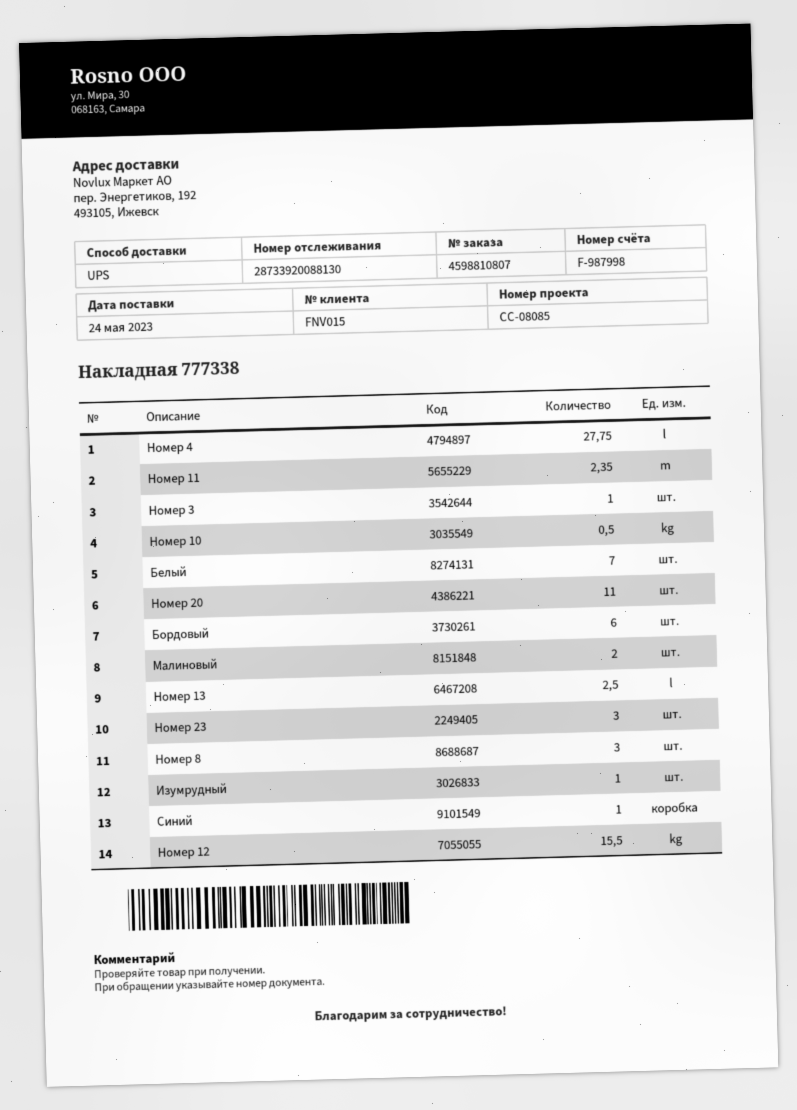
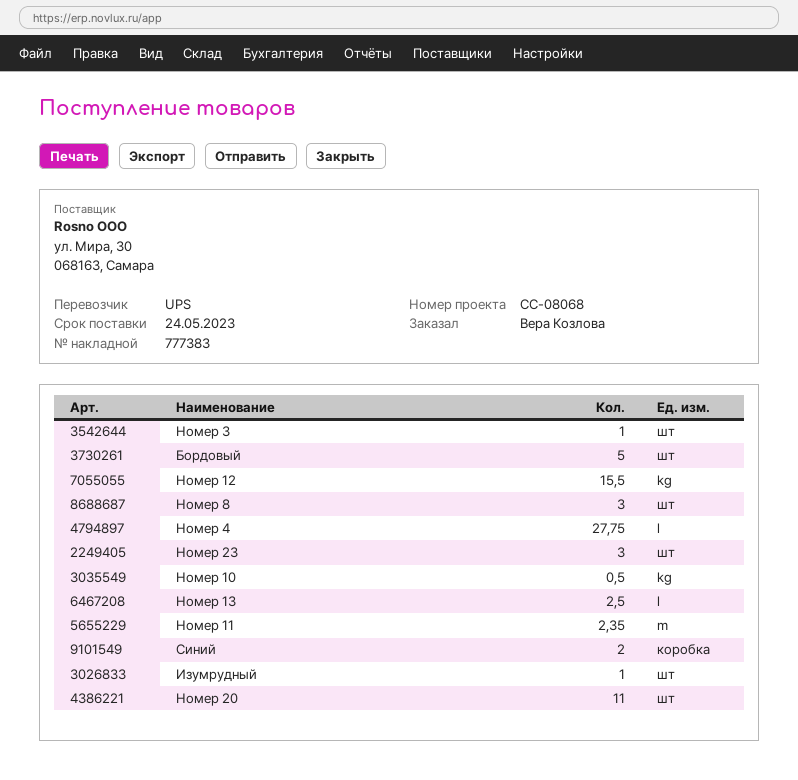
delivery note number: 777338 -> 777383
reference: CC-08085 -> CC-08068
Белый: 7 -> none
Бордовый: 6 -> 5
Малиновый: 2 -> none
Синий: 1 -> 2

